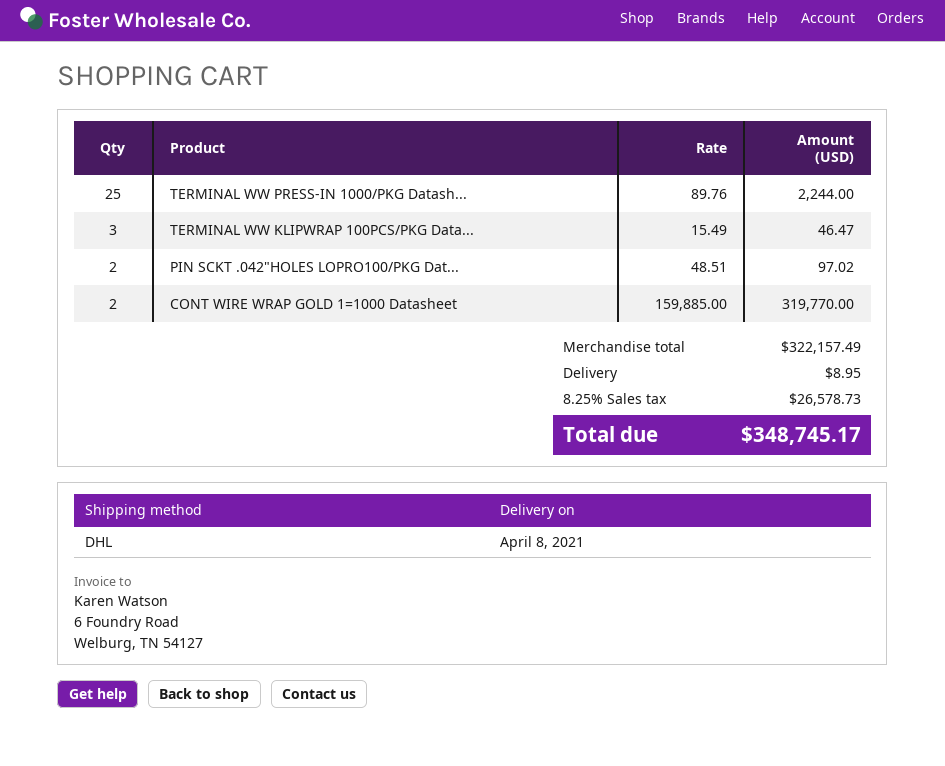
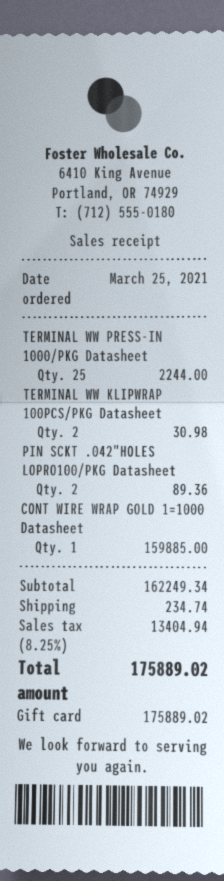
TERMINAL WW KLIPWRAP 100PCS/PKG Data...: 3 for 46.47 -> 2 for 30.98
PIN SCKT .042"HOLES LOPRO100/PKG Dat...: 2 for 97.02 -> 2 for 89.36
CONT WIRE WRAP GOLD 1=1000 Datasheet: 2 for 319770.00 -> 1 for 159885.00
subtotal: 322157.49 -> 162249.34
shipping: 8.95 -> 234.74
tax: 8.25% = 26578.73 -> 8.25% = 13404.94
total: 348745.17 -> 175889.02

